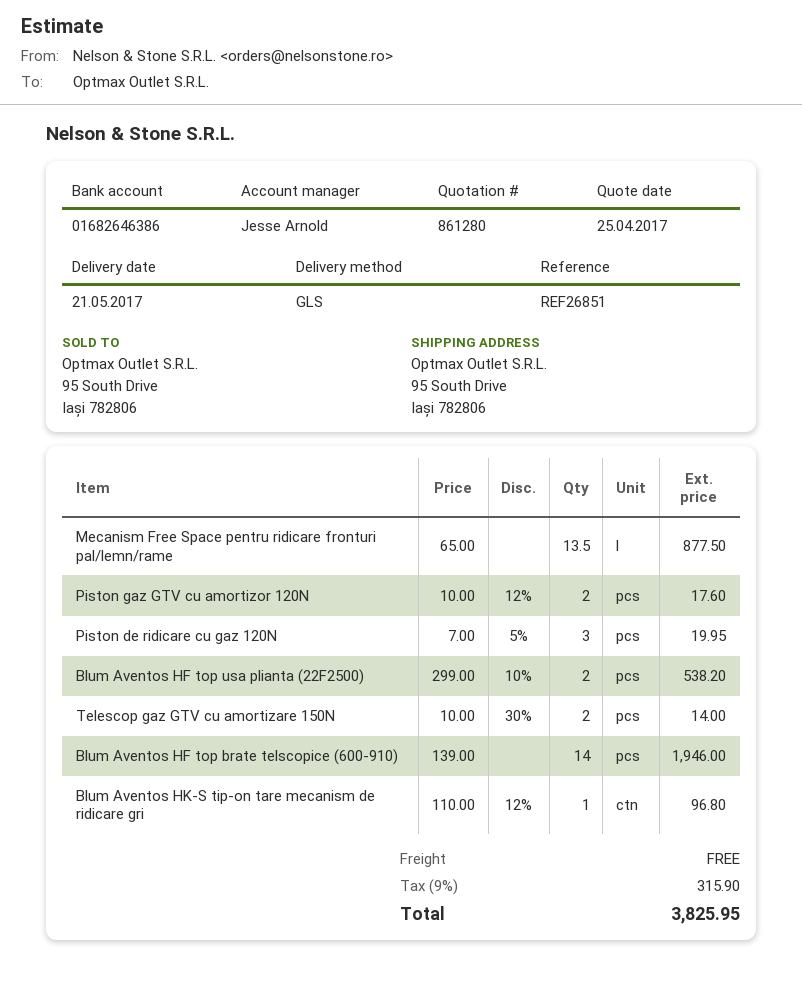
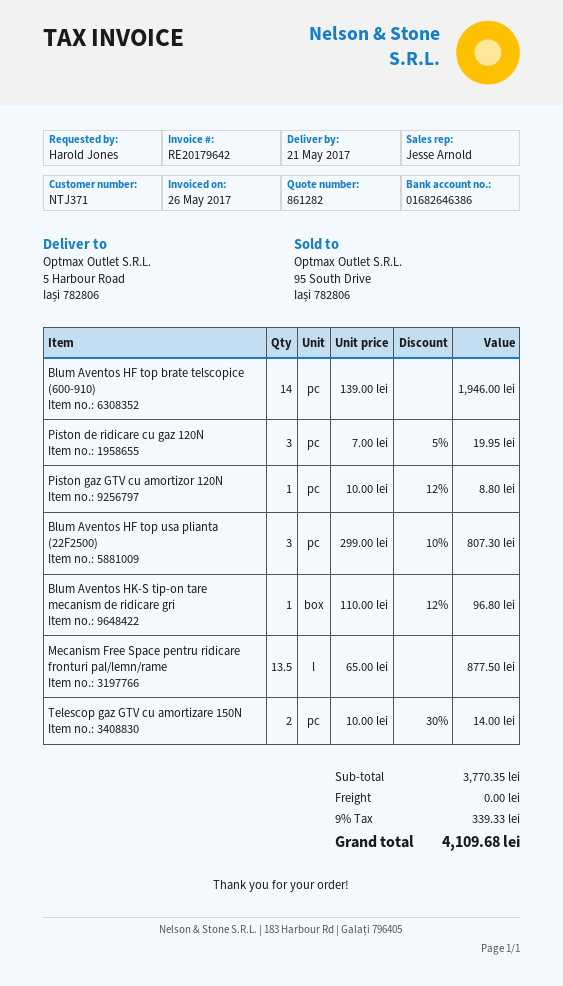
quote number: 861280 -> 861282
ship to: 95 South Drive, Iași 782806 -> 5 Harbour Road, Iași 782806
Piston gaz GTV cu amortizor 120N: 2 x 10.00 - 12% = 17.60 -> 1 x 10.00 - 12% = 8.80
Blum Aventos HF top usa plianta (22F2500): 2 x 299.00 - 10% = 538.20 -> 3 x 299.00 - 10% = 807.30
tax: 9% = 315.90 -> 9% = 339.33
total: 3825.95 -> 4109.68

